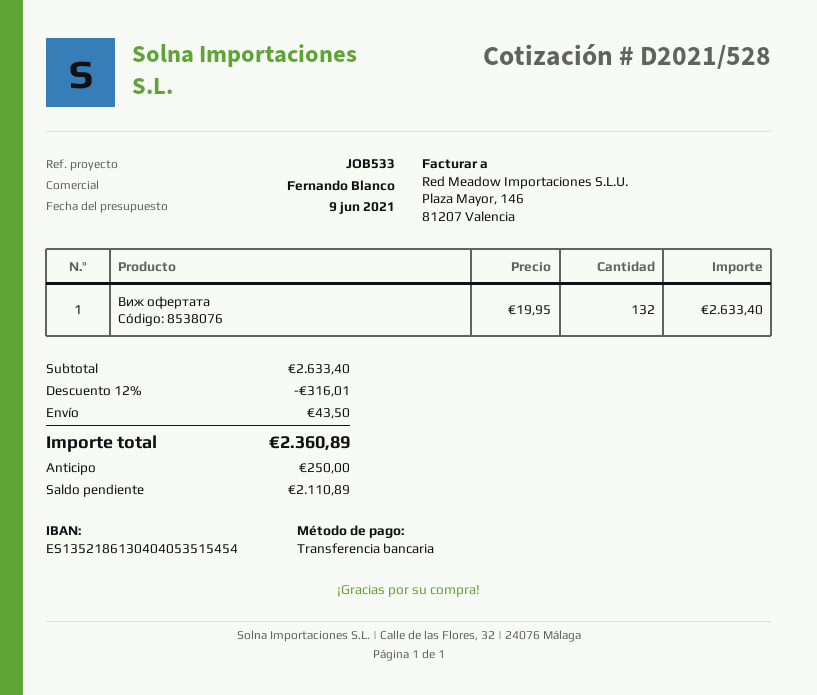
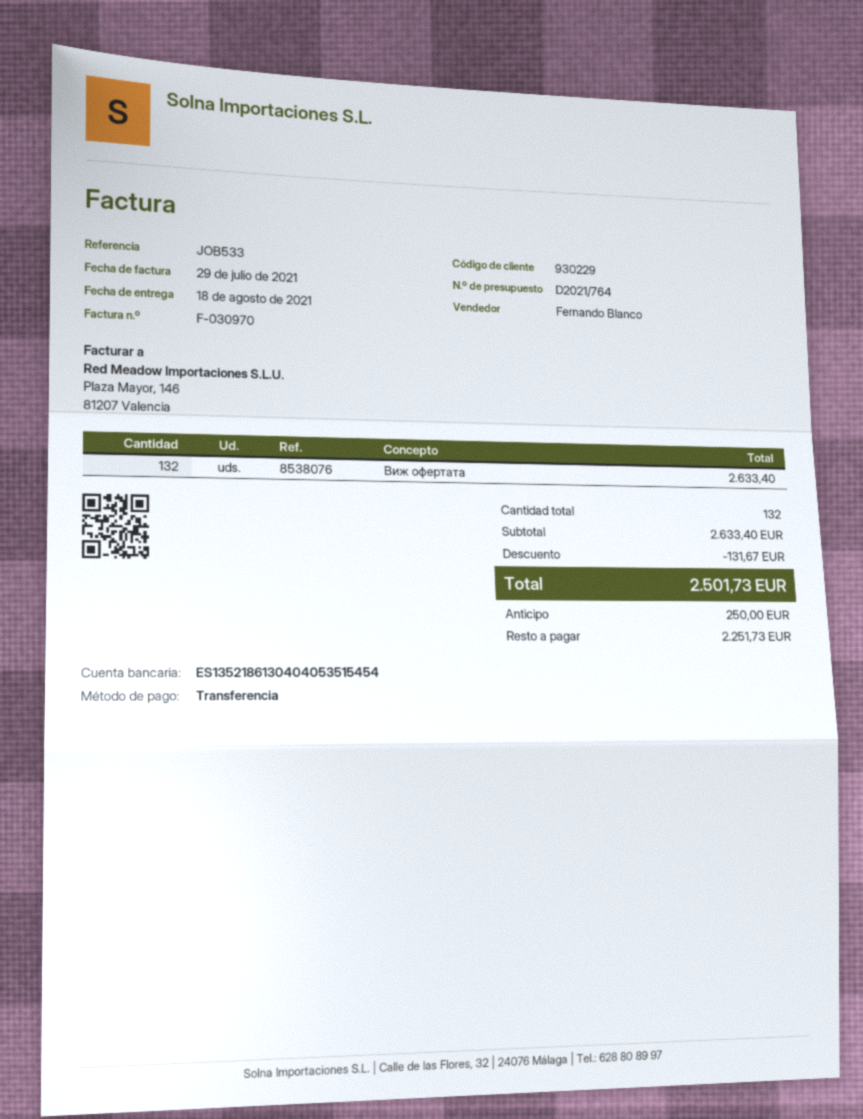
quote number: D2021/528 -> D2021/764
discount: 316.01 -> 131.67
shipping: 43.50 -> none
total: 2360.89 -> 2501.73
balance: 2110.89 -> 2251.73

